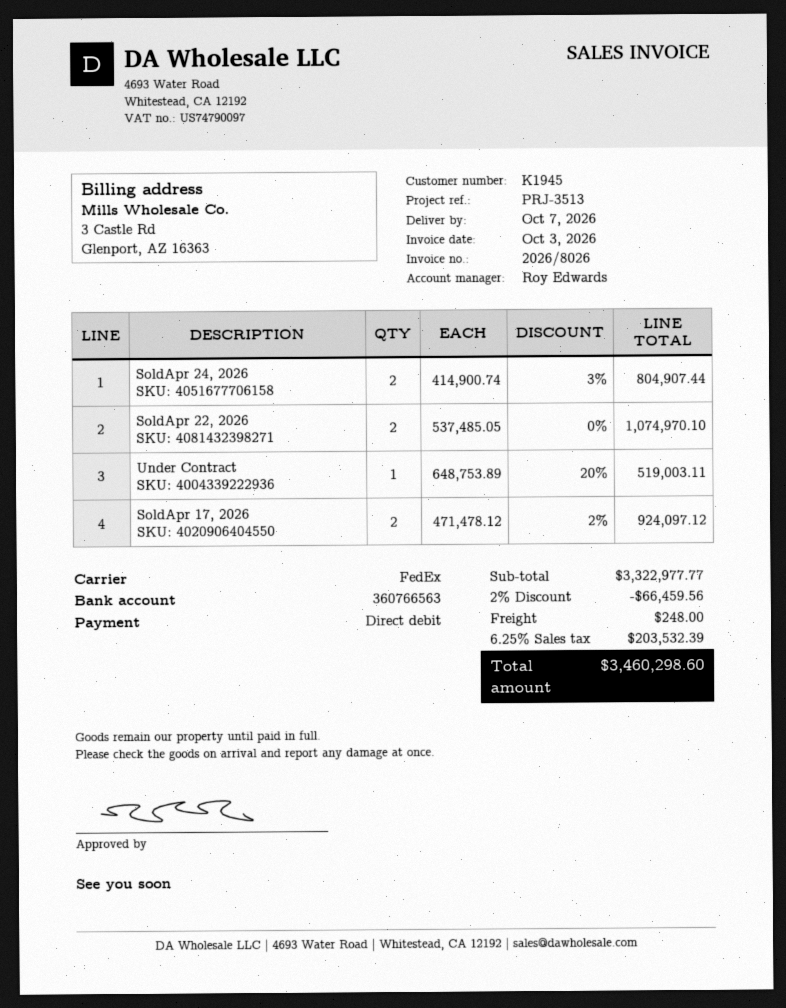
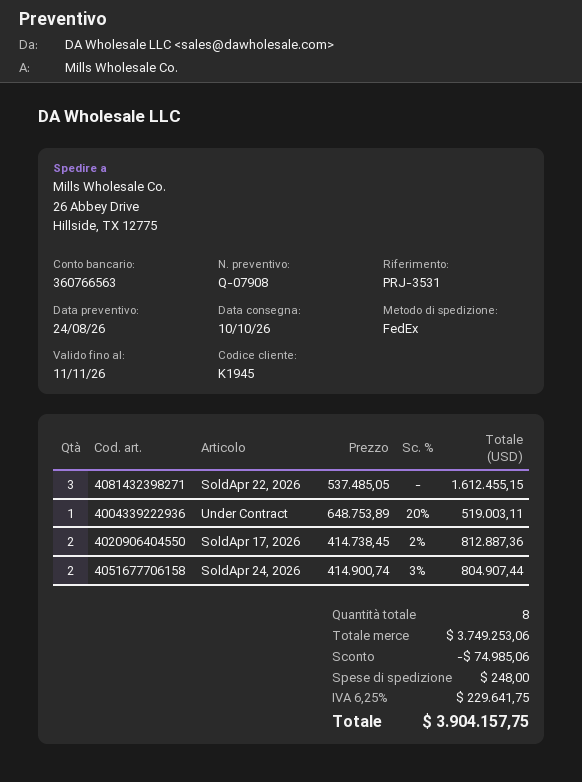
delivery date: 2026-10-07 -> 2026-10-10
reference: PRJ-3513 -> PRJ-3531
SoldApr 22, 2026: 2 x 537485.05 = 1074970.10 -> 3 x 537485.05 = 1612455.15
SoldApr 17, 2026: 2 x 471478.12 - 2% = 924097.12 -> 2 x 414738.45 - 2% = 812887.36
subtotal: 3322977.77 -> 3749253.06
discount: 66459.56 -> 74985.06
tax: 6.25% = 203532.39 -> 6.25% = 229641.75
total: 3460298.60 -> 3904157.75

